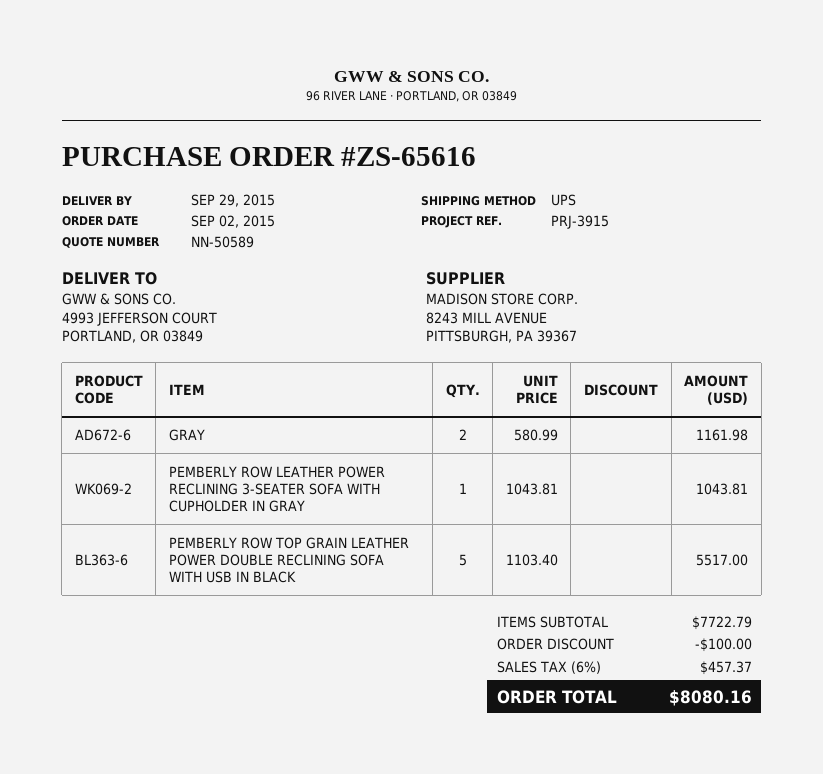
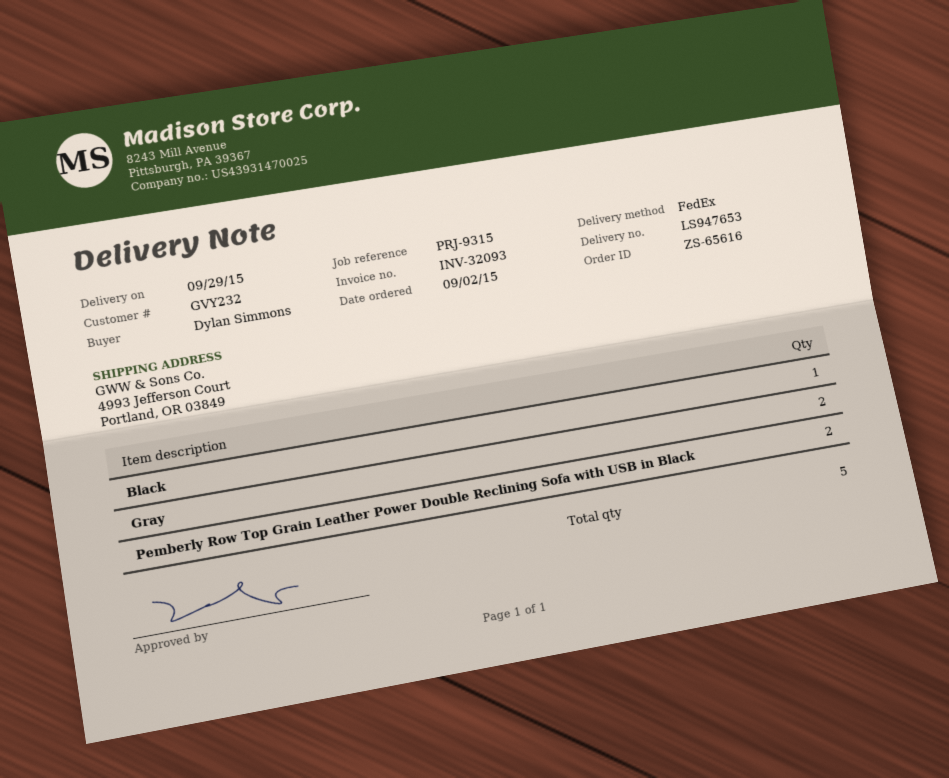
reference: PRJ-3915 -> PRJ-9315
shipping method: UPS -> FedEx
PEMBERLY ROW LEATHER POWER RECLINING 3-SEATER SOFA WITH CUPHOLDER IN GRAY: 1 -> none
PEMBERLY ROW TOP GRAIN LEATHER POWER DOUBLE RECLINING SOFA WITH USB IN BLACK: 5 -> 2
Black: none -> 1

